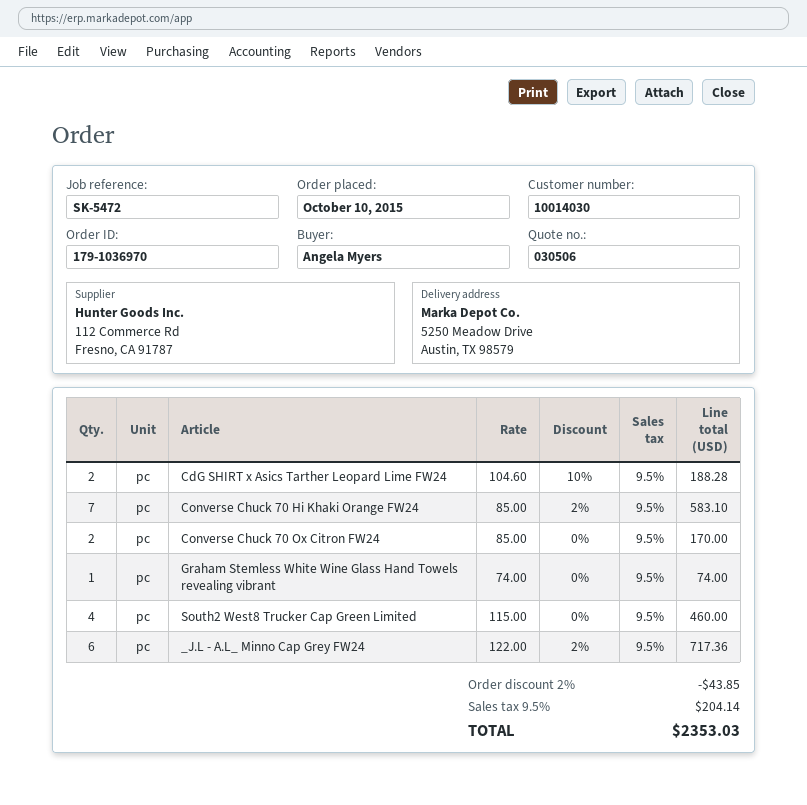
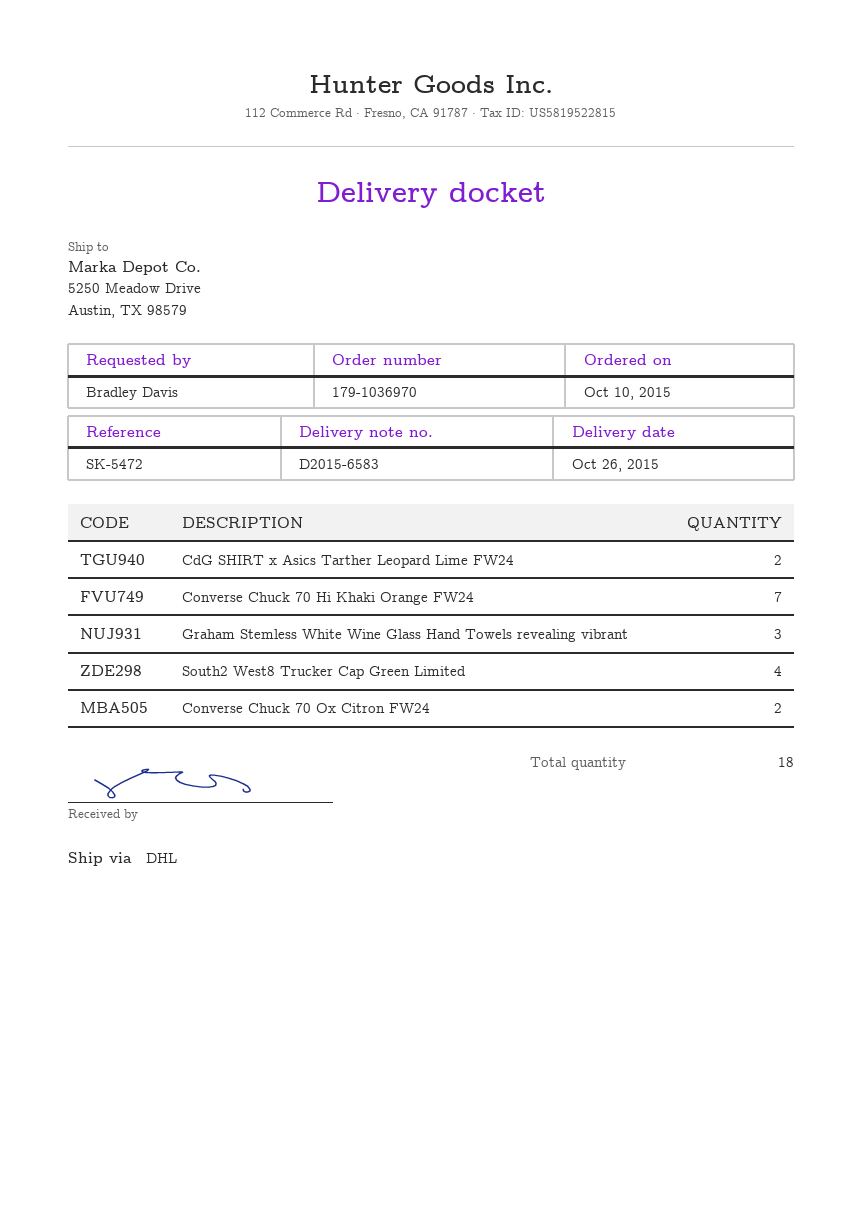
ordered by: Angela Myers -> Bradley Davis
Graham Stemless White Wine Glass Hand Towels revealing vibrant: 1 -> 3
_J.L - A.L_ Minno Cap Grey FW24: 6 -> none

